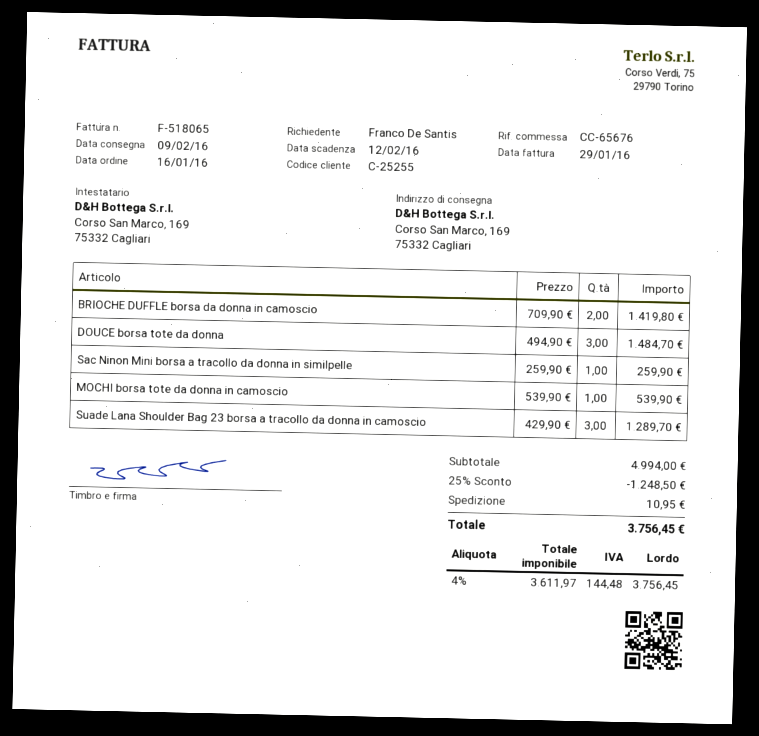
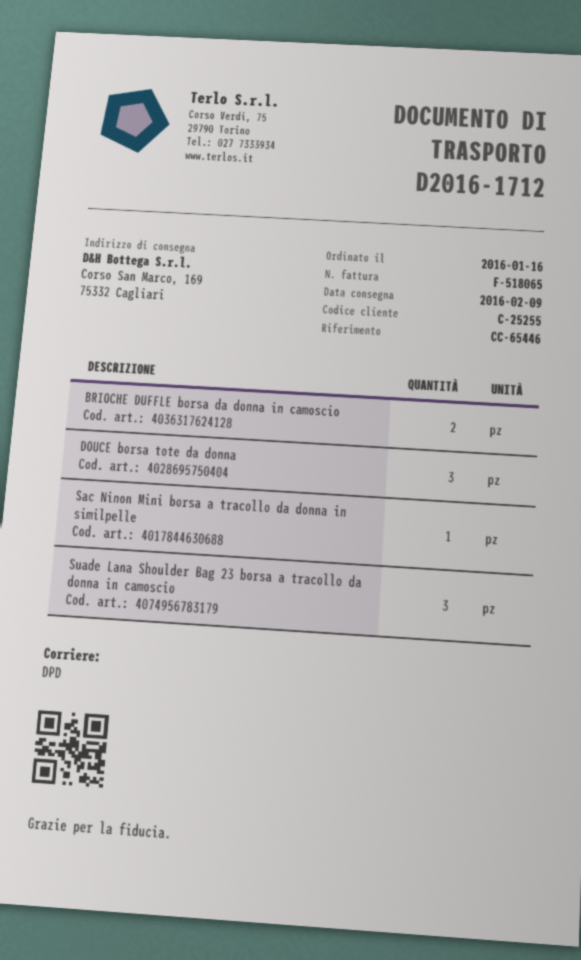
reference: CC-65676 -> CC-65446
MOCHI borsa tote da donna in camoscio: 1 -> none

